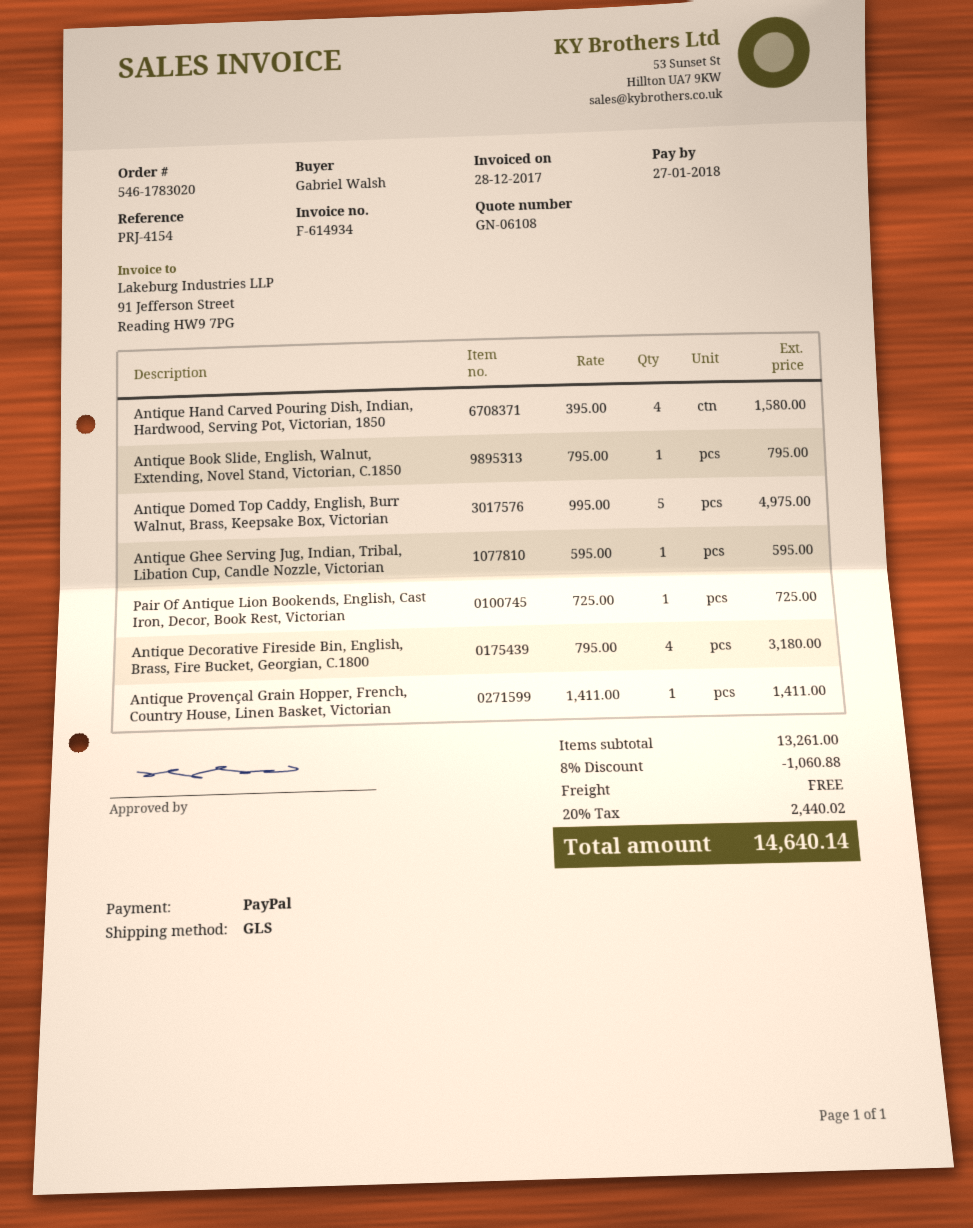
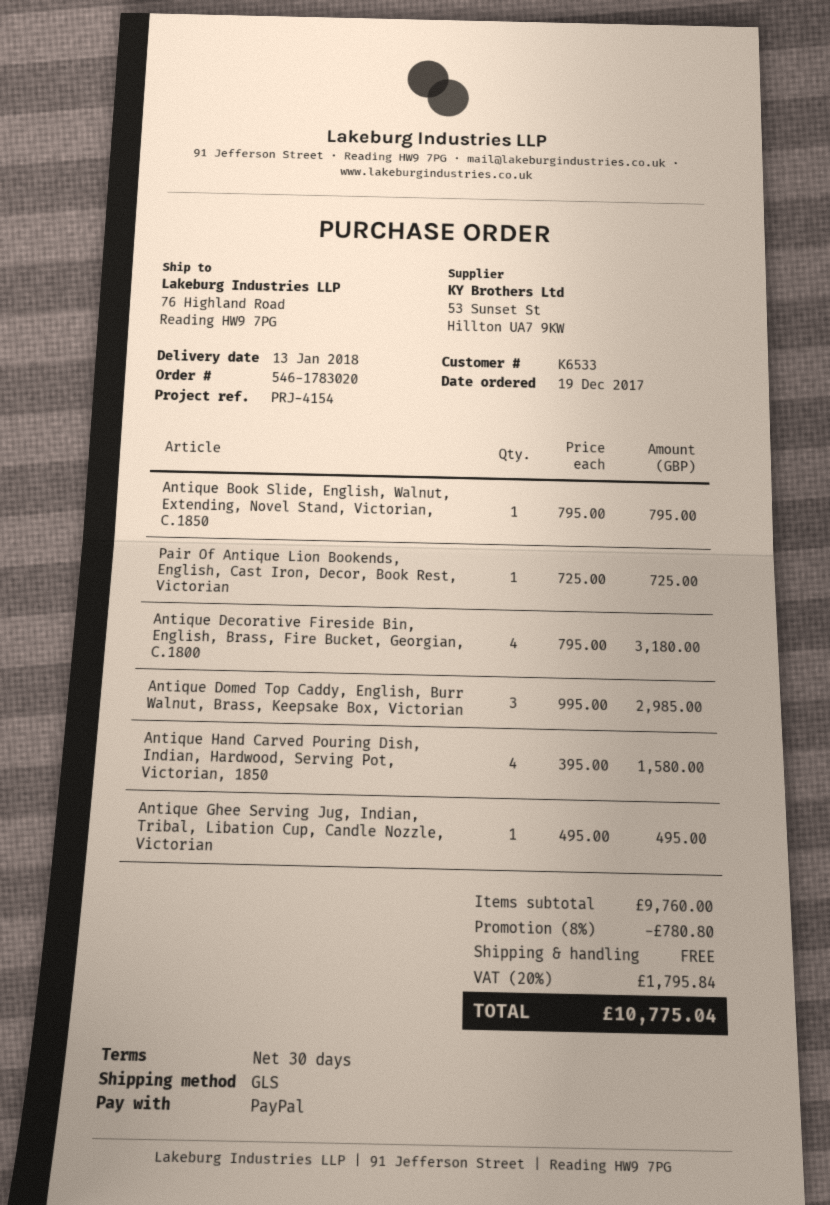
Antique Domed Top Caddy, English, Burr Walnut, Brass, Keepsake Box, Victorian: 5 x 995.00 = 4975.00 -> 3 x 995.00 = 2985.00
Antique Ghee Serving Jug, Indian, Tribal, Libation Cup, Candle Nozzle, Victorian: 1 x 595.00 = 595.00 -> 1 x 495.00 = 495.00
Antique Provençal Grain Hopper, French, Country House, Linen Basket, Victorian: 1 x 1411.00 = 1411.00 -> none
subtotal: 13261.00 -> 9760.00
discount: 8% = 1060.88 -> 8% = 780.80
tax: 20% = 2440.02 -> 20% = 1795.84
total: 14640.14 -> 10775.04

